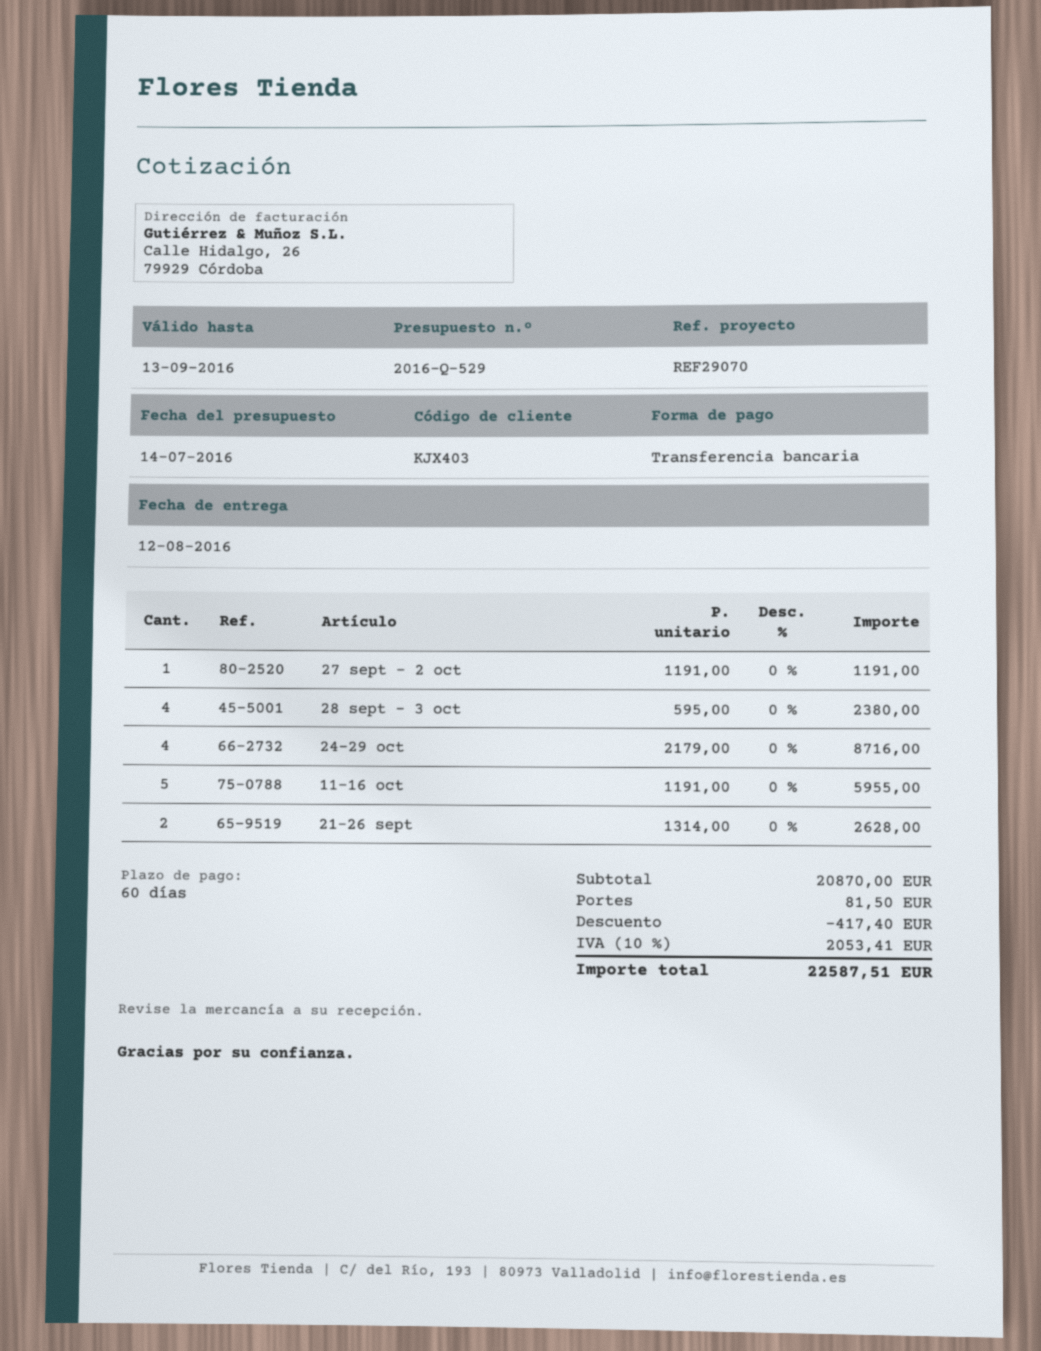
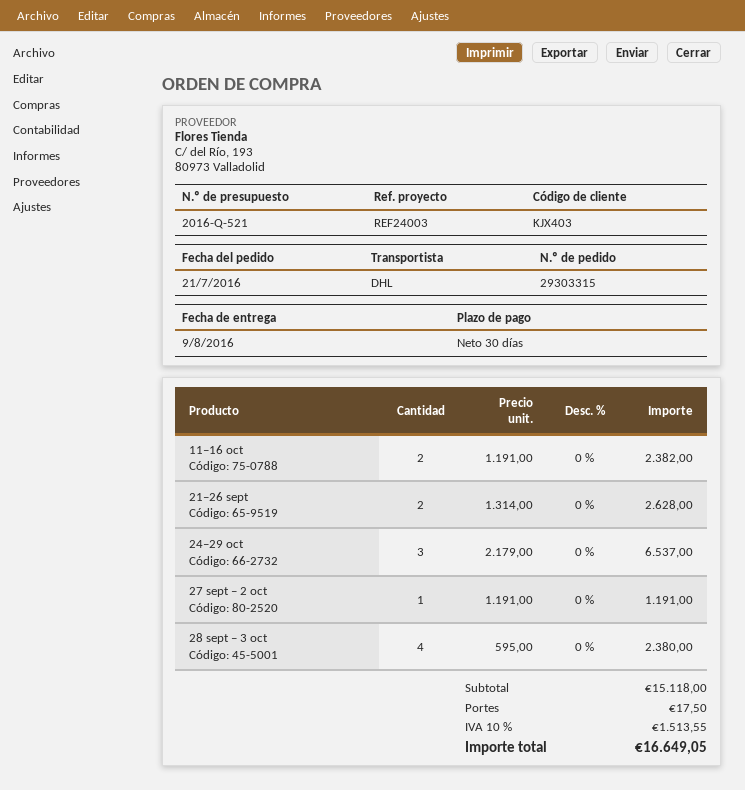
quote number: 2016-Q-529 -> 2016-Q-521
delivery date: 2016-08-12 -> 2016-08-09
payment terms: 60 days -> 30 days
reference: REF29070 -> REF24003
24–29 oct: 4 x 2179.00 = 8716.00 -> 3 x 2179.00 = 6537.00
11–16 oct: 5 x 1191.00 = 5955.00 -> 2 x 1191.00 = 2382.00
subtotal: 20870.00 -> 15118.00
discount: 417.40 -> none
shipping: 81.50 -> 17.50
tax: 10% = 2053.41 -> 10% = 1513.55
total: 22587.51 -> 16649.05

